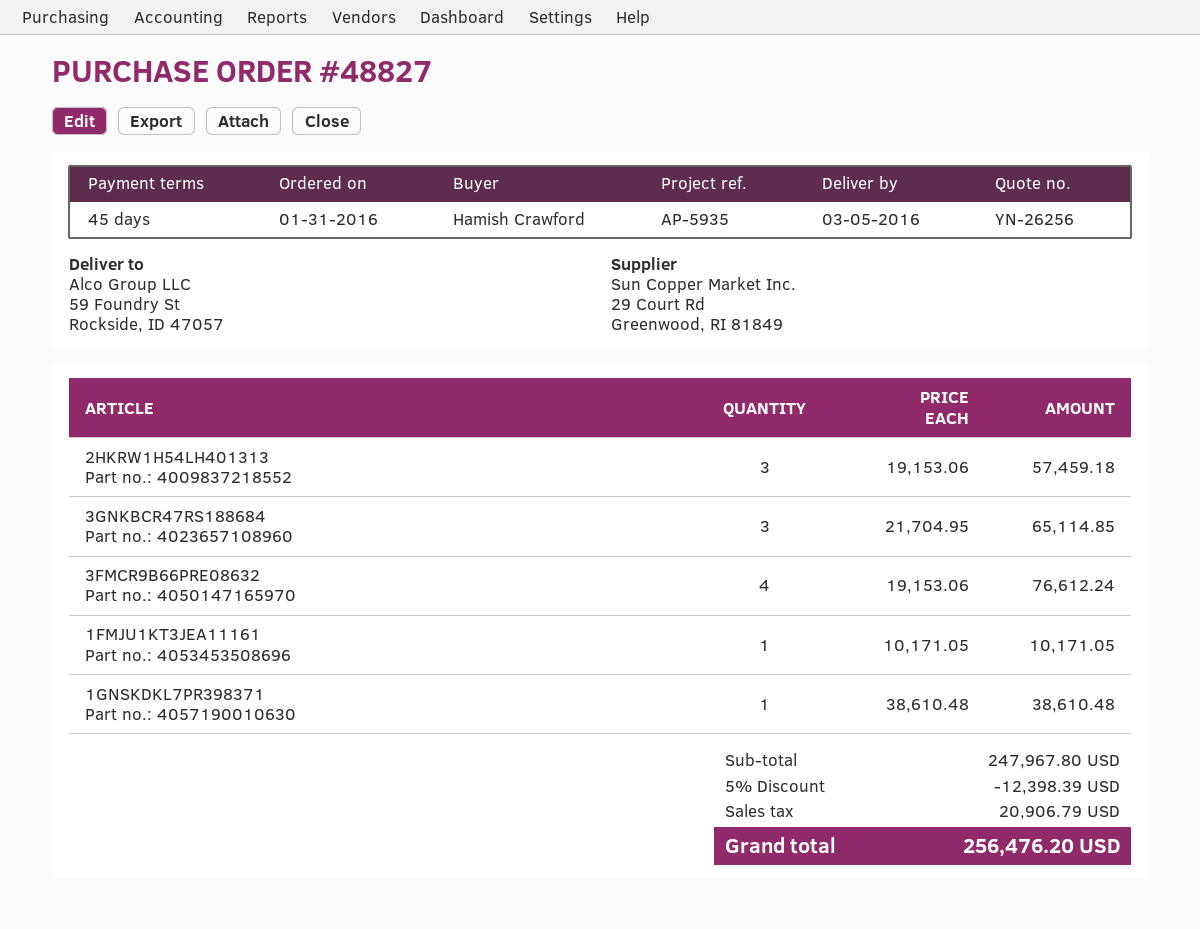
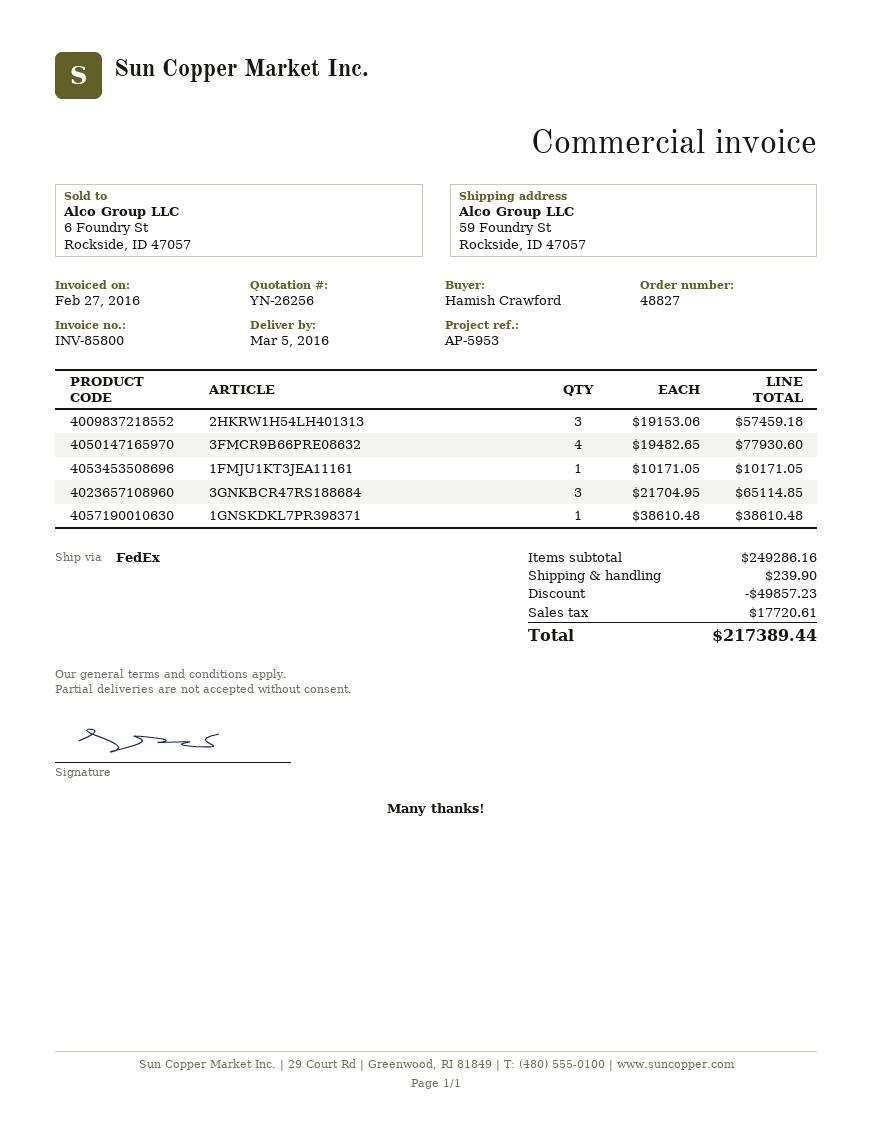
reference: AP-5935 -> AP-5953
3FMCR9B66PRE08632: 4 x 19153.06 = 76612.24 -> 4 x 19482.65 = 77930.60
subtotal: 247967.80 -> 249286.16
discount: 12398.39 -> 49857.23
shipping: none -> 239.90
tax: 20906.79 -> 17720.61
total: 256476.20 -> 217389.44

